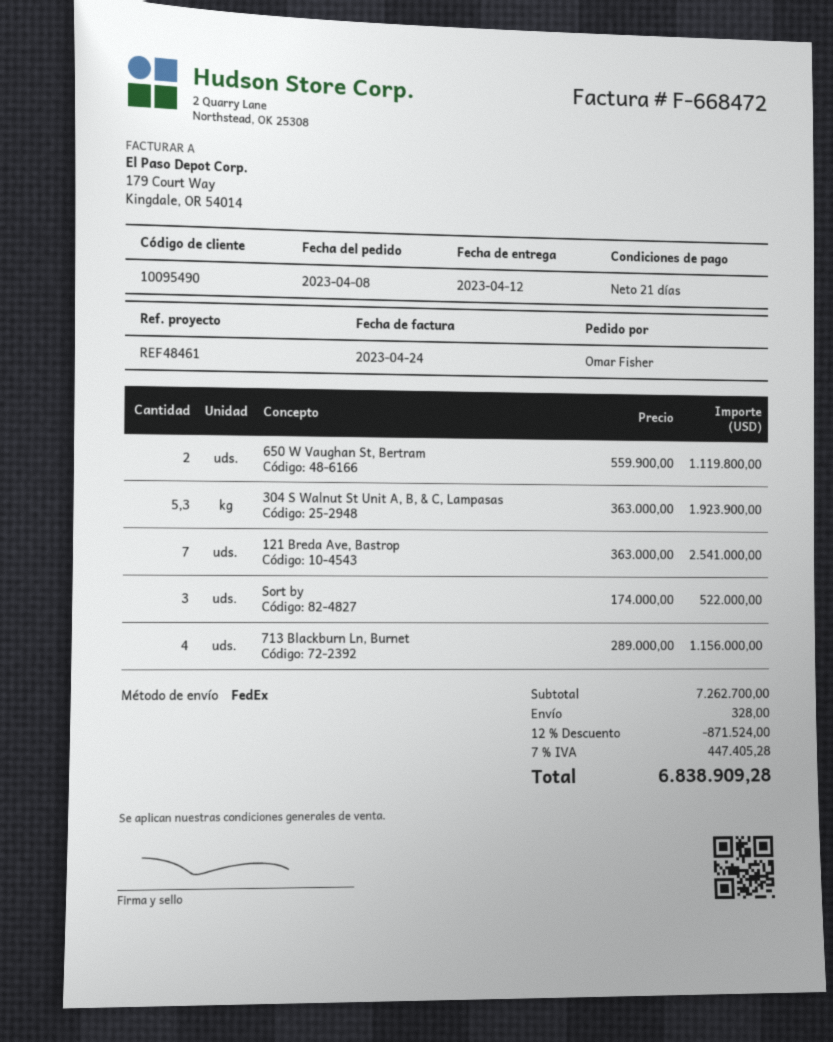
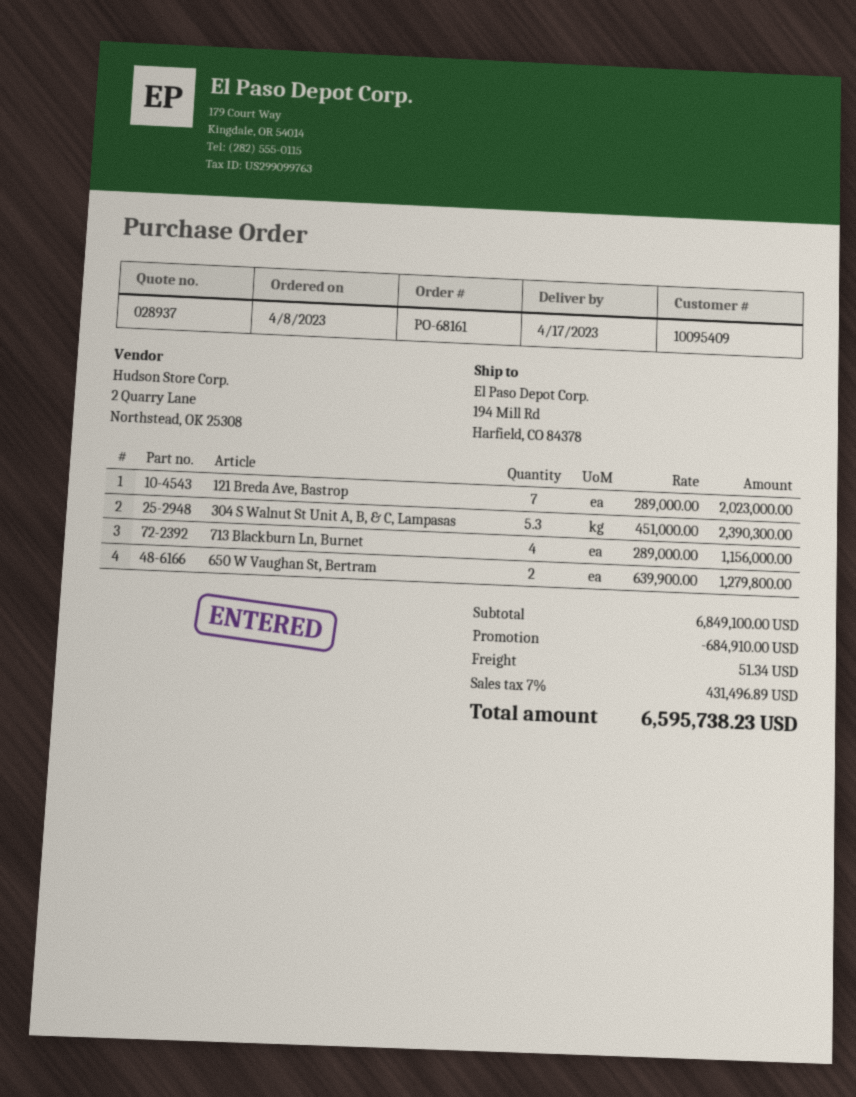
delivery date: 2023-04-12 -> 2023-04-17
customer number: 10095490 -> 10095409
650 W Vaughan St, Bertram: 2 x 559900.00 = 1119800.00 -> 2 x 639900.00 = 1279800.00
304 S Walnut St Unit A, B, & C, Lampasas: 5.3 x 363000.00 = 1923900.00 -> 5.3 x 451000.00 = 2390300.00
121 Breda Ave, Bastrop: 7 x 363000.00 = 2541000.00 -> 7 x 289000.00 = 2023000.00
Sort by: 3 x 174000.00 = 522000.00 -> none
subtotal: 7262700.00 -> 6849100.00
discount: 871524.00 -> 684910.00
shipping: 328.00 -> 51.34
tax: 7% = 447405.28 -> 7% = 431496.89
total: 6838909.28 -> 6595738.23

